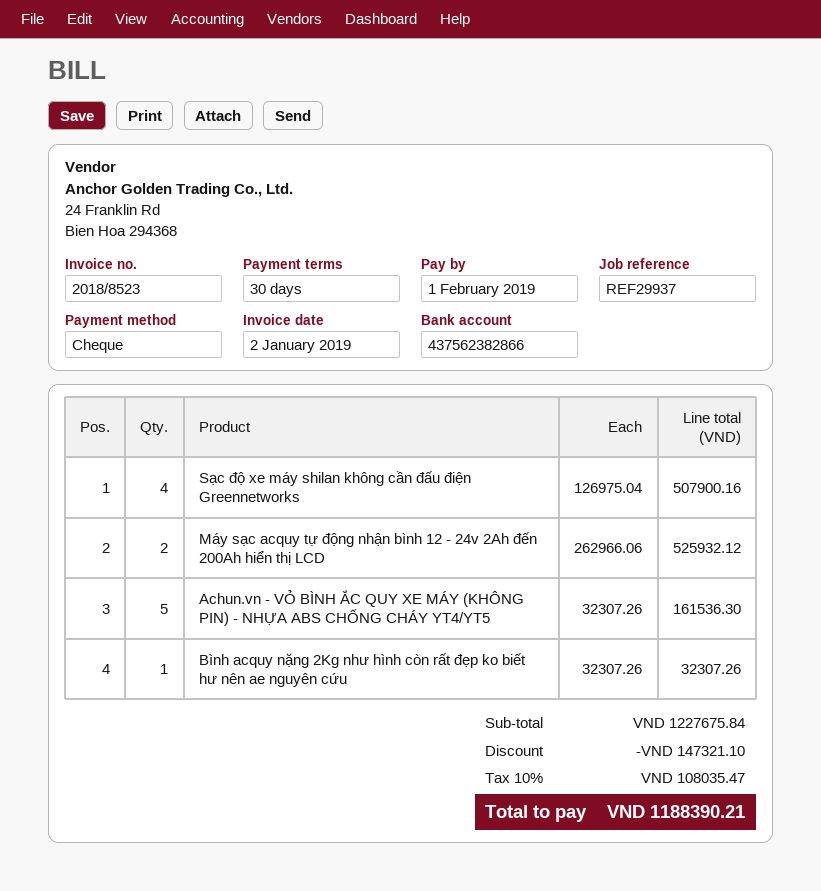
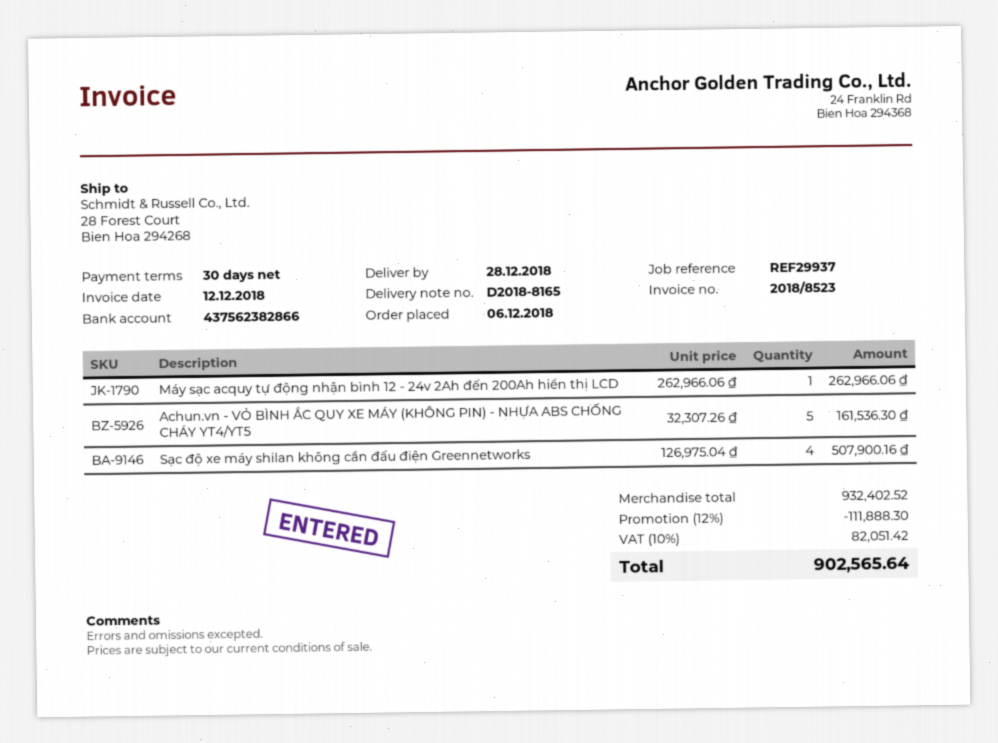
invoice date: 2019-01-02 -> 2018-12-12
Máy sạc acquy tự động nhận bình 12 - 24v 2Ah đến 200Ah hiển thị LCD: 2 x 262966.06 = 525932.12 -> 1 x 262966.06 = 262966.06
Bình acquy nặng 2Kg như hình còn rất đẹp ko biết hư nên ae nguyên cứu: 1 x 32307.26 = 32307.26 -> none
subtotal: 1227675.84 -> 932402.52
discount: 147321.10 -> 111888.30
tax: 10% = 108035.47 -> 10% = 82051.42
total: 1188390.21 -> 902565.64

